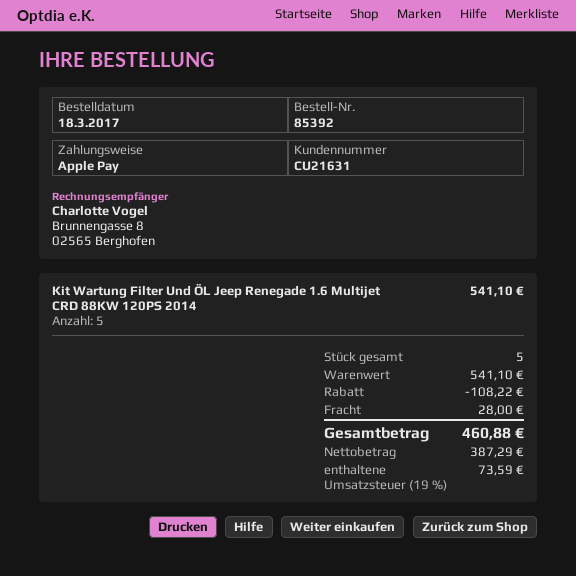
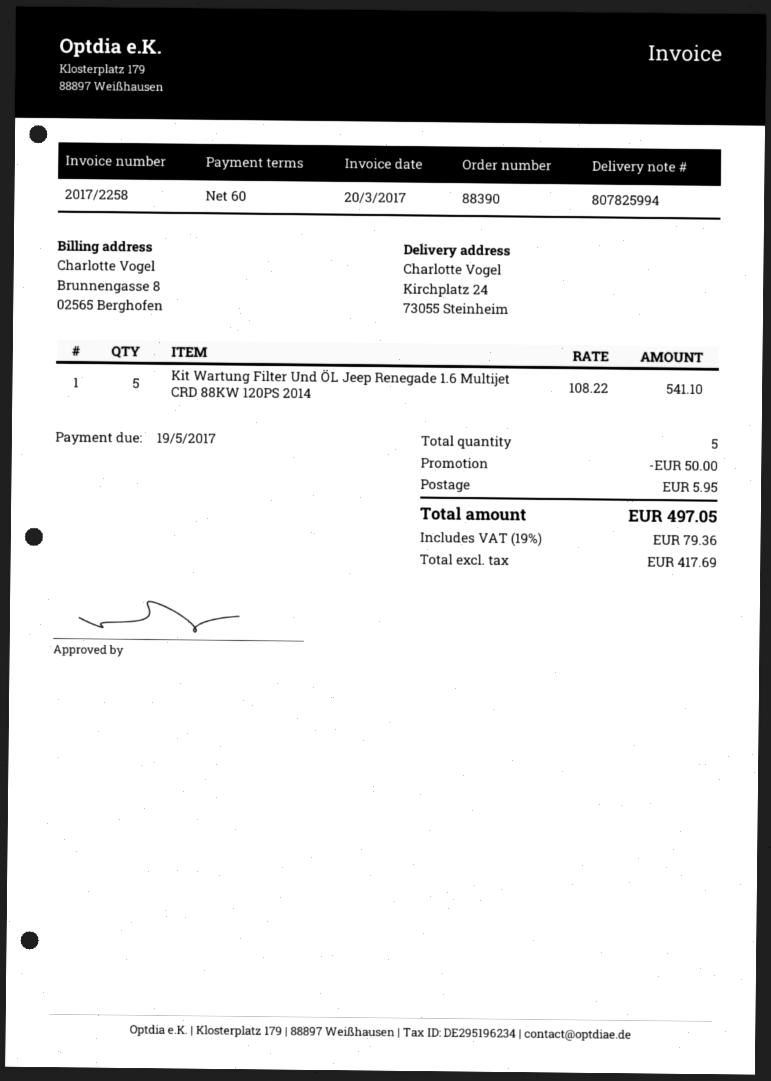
order number: 85392 -> 88390
discount: 108.22 -> 50.00
shipping: 28.00 -> 5.95
net: 387.29 -> 417.69
tax: 19% = 73.59 -> 19% = 79.36
total: 460.88 -> 497.05

